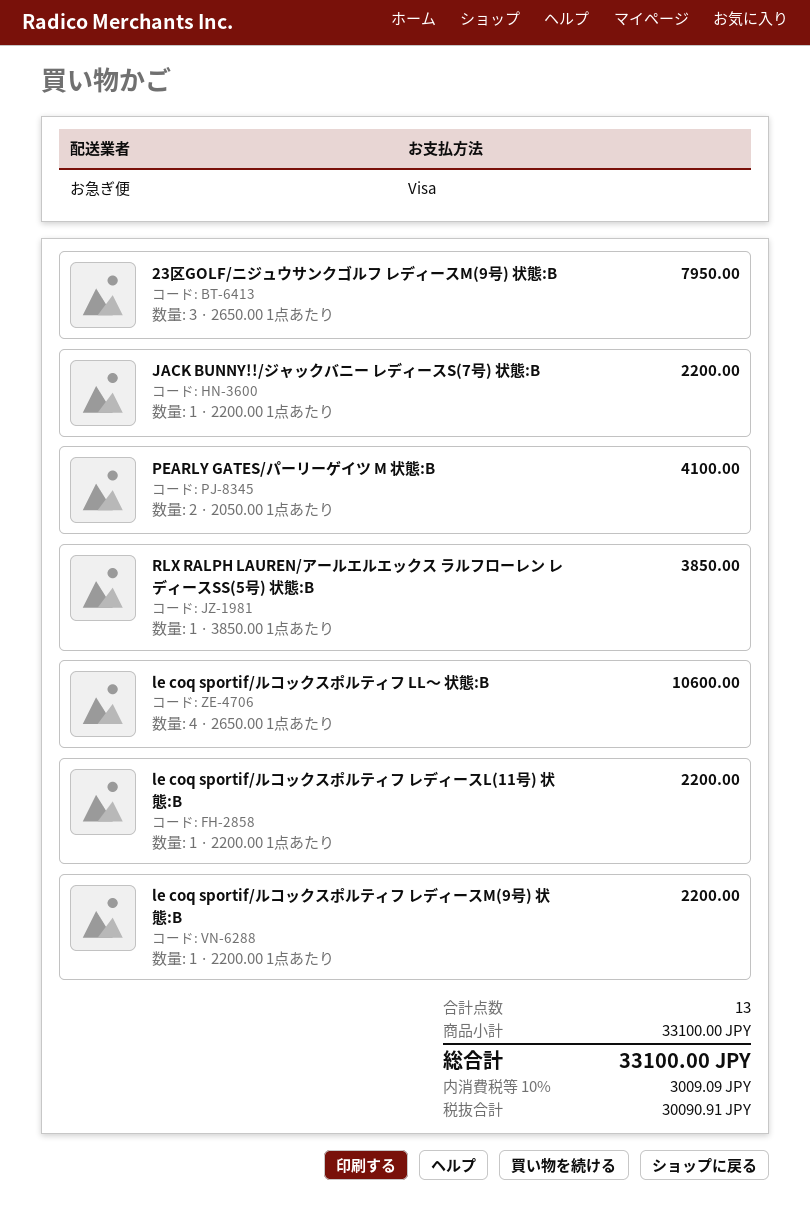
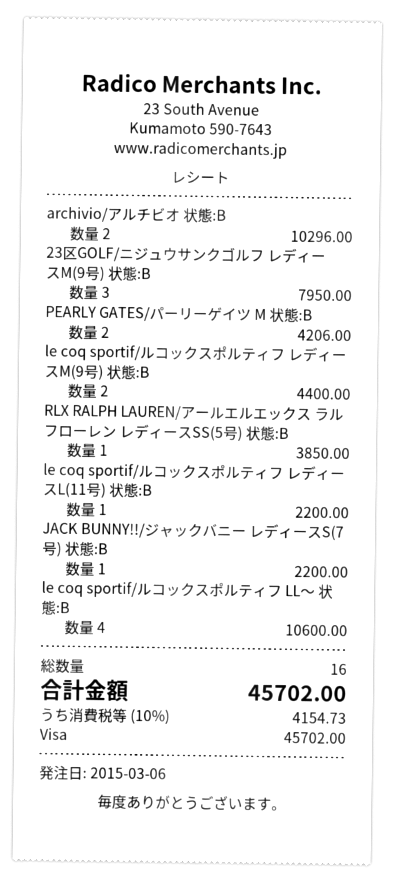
PEARLY GATES/パーリーゲイツ M 状態:B: 2 for 4100.00 -> 2 for 4206.00
le coq sportif/ルコックスポルティフ レディースM(9号) 状態:B: 1 for 2200.00 -> 2 for 4400.00
archivio/アルチビオ 状態:B: none -> 2 for 10296.00
total quantity: 13 -> 16
tax: 10% = 3009.09 -> 10% = 4154.73
total: 33100.00 -> 45702.00

